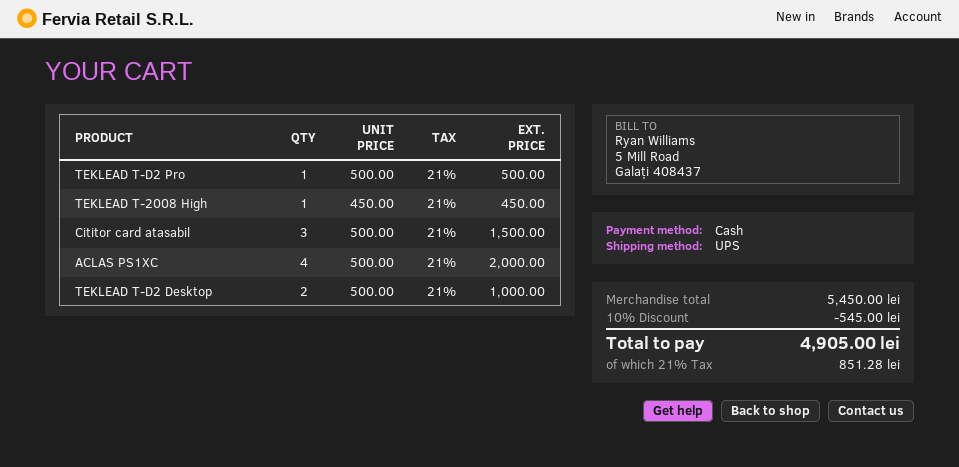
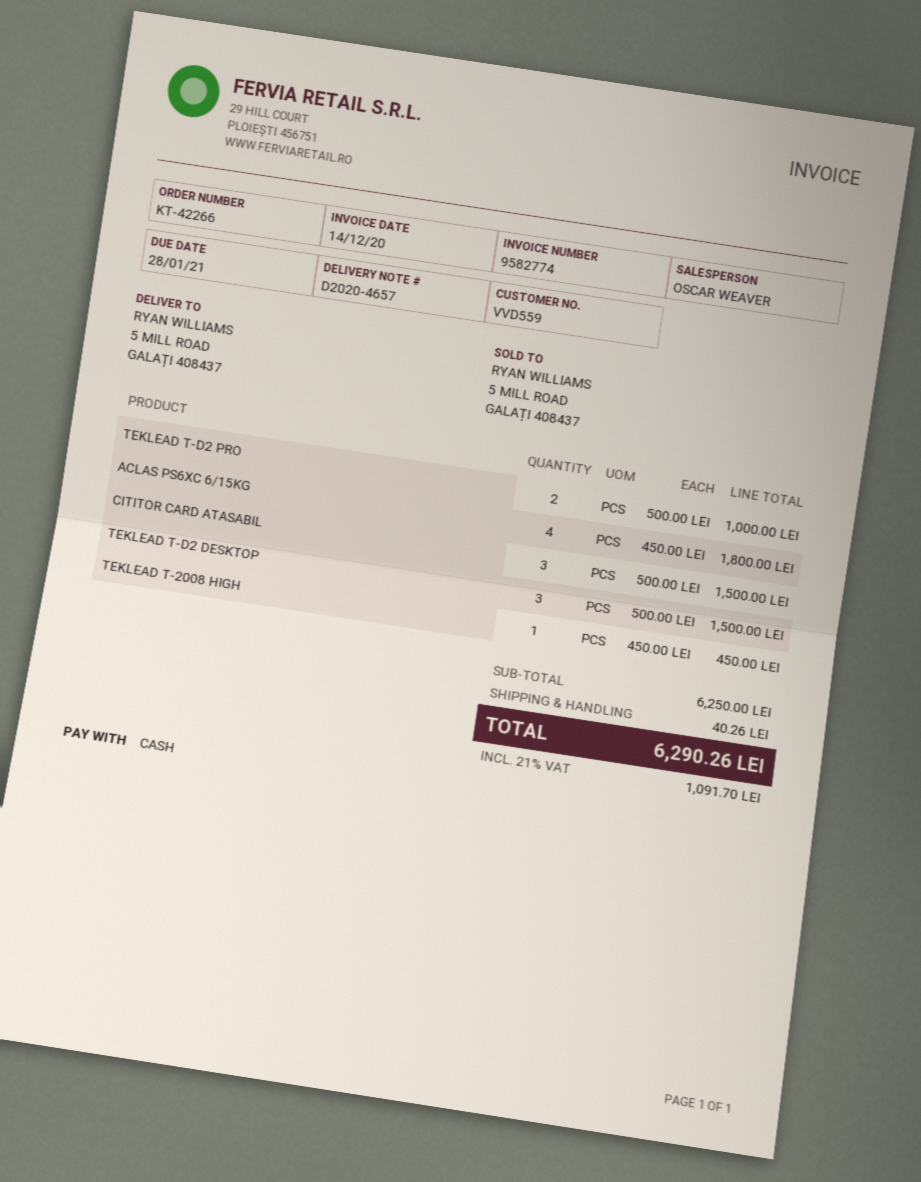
TEKLEAD T-D2 Pro: 1 x 500.00 = 500.00 -> 2 x 500.00 = 1000.00
ACLAS PS1XC: 4 x 500.00 = 2000.00 -> none
TEKLEAD T-D2 Desktop: 2 x 500.00 = 1000.00 -> 3 x 500.00 = 1500.00
ACLAS PS6XC 6/15KG: none -> 4 x 450.00 = 1800.00
subtotal: 5450.00 -> 6250.00
discount: 10% = 545.00 -> none
shipping: none -> 40.26
tax: 21% = 851.28 -> 21% = 1091.70
total: 4905.00 -> 6290.26

